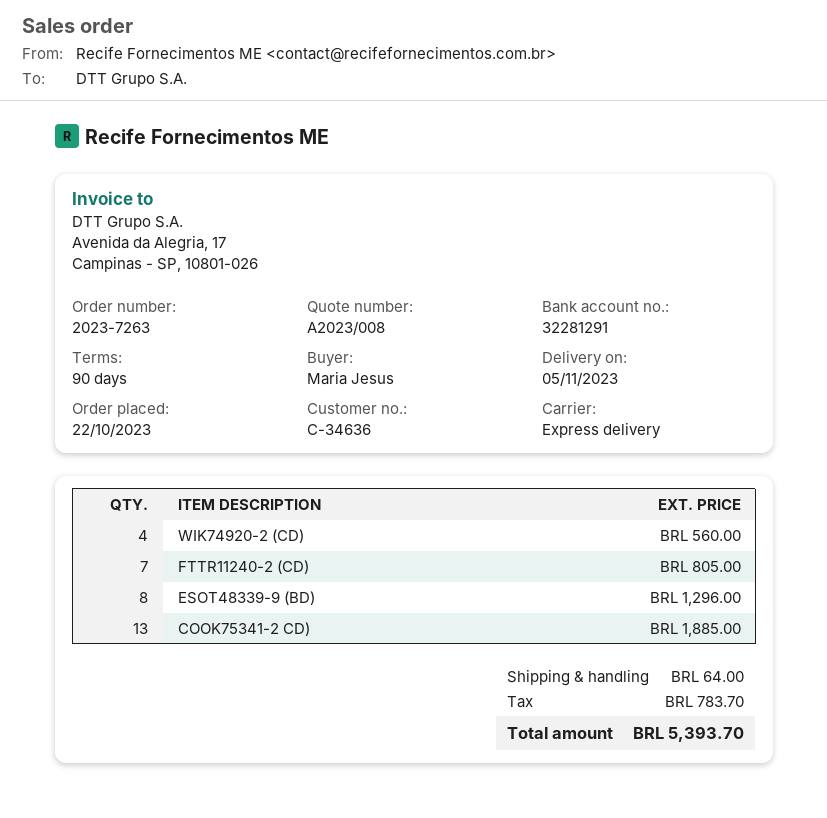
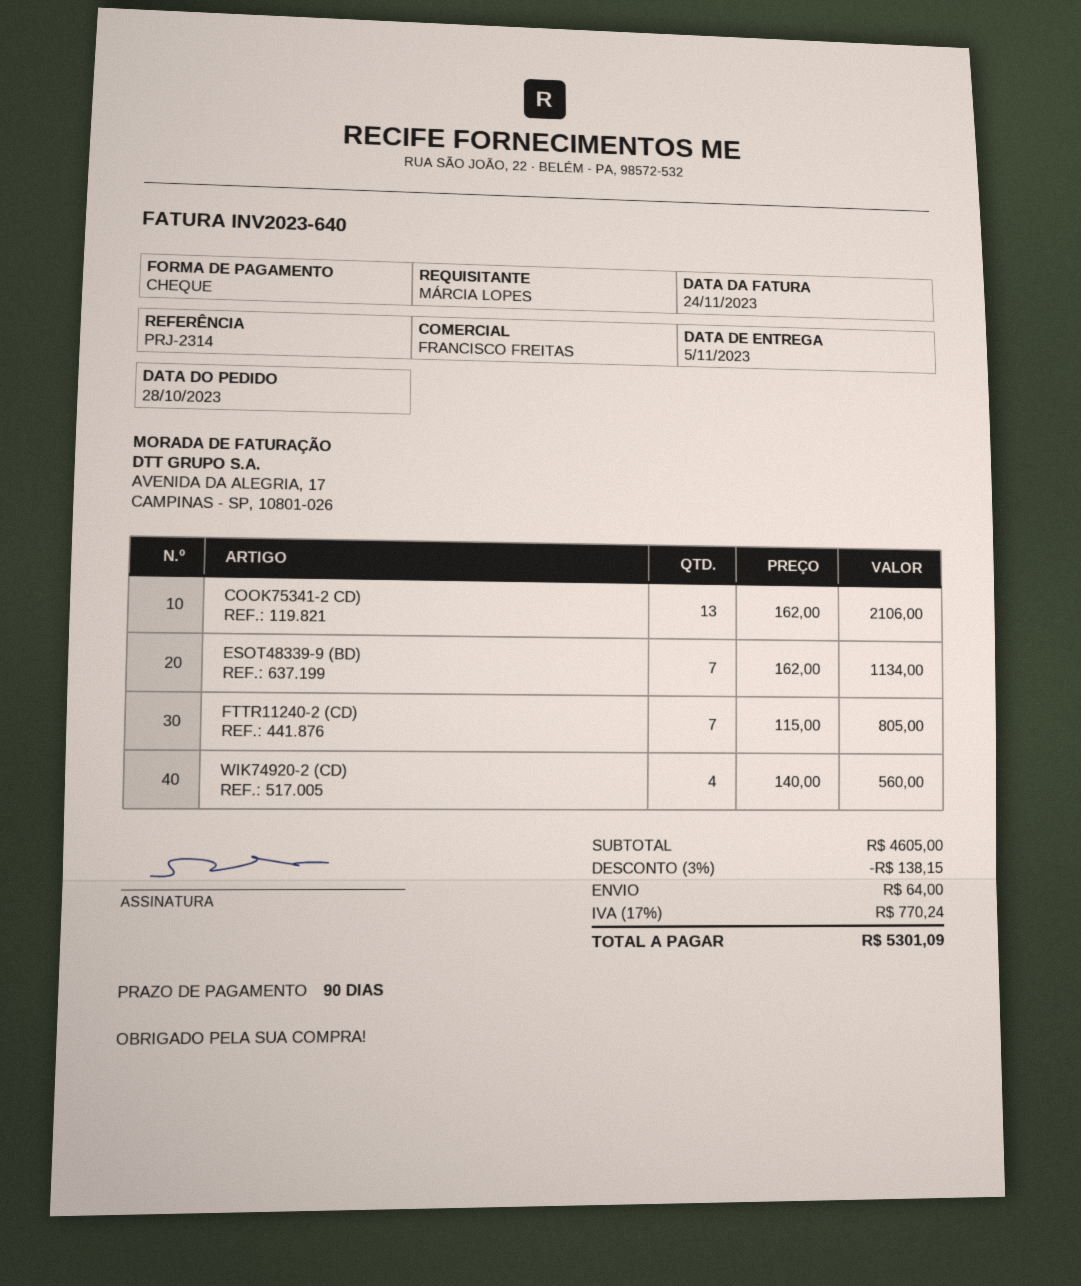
order date: 2023-10-22 -> 2023-10-28
ordered by: Maria Jesus -> MÁRCIA LOPES
ESOT48339-9 (BD): 8 for 1296.00 -> 7 for 1134.00
COOK75341-2 CD): 13 for 1885.00 -> 13 for 2106.00
discount: none -> 3% = 138.15
tax: 783.70 -> 770.24
total: 5393.70 -> 5301.09

